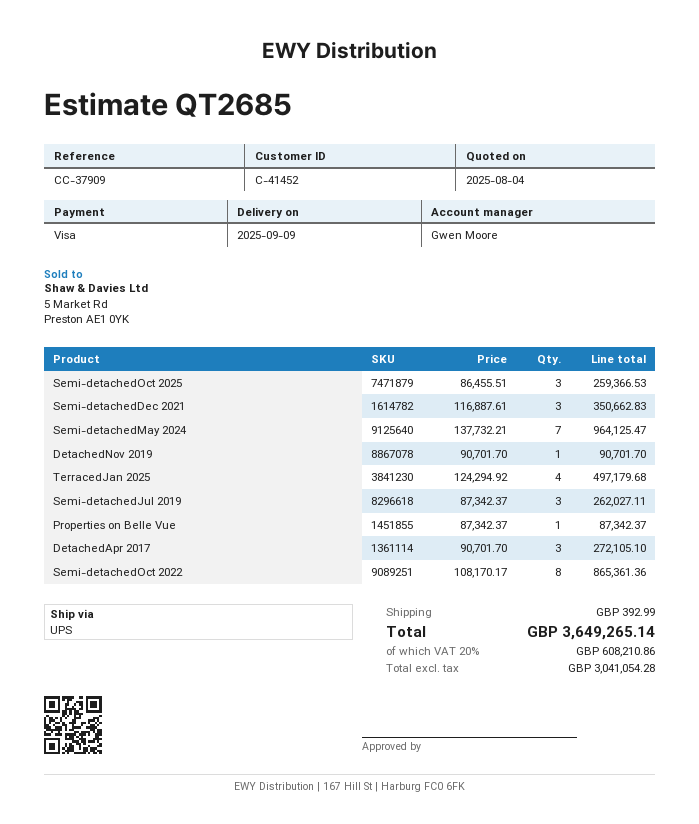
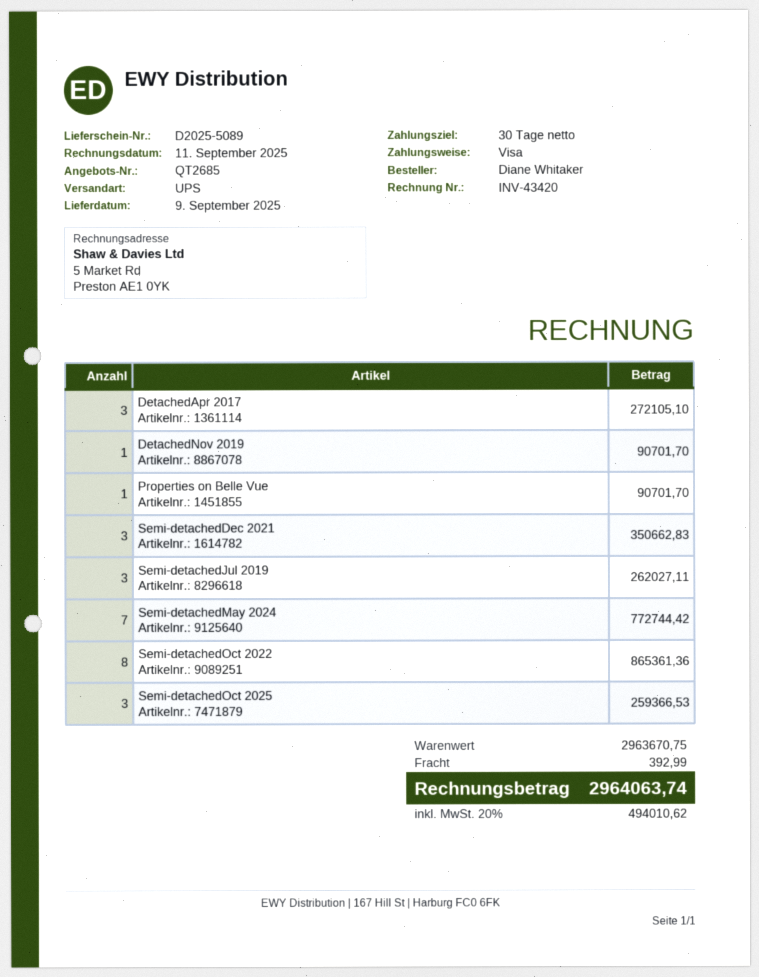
Semi-detachedMay 2024: 7 for 964125.47 -> 7 for 772744.42
TerracedJan 2025: 4 for 497179.68 -> none
Properties on Belle Vue: 1 for 87342.37 -> 1 for 90701.70
tax: 20% = 608210.86 -> 20% = 494010.62
total: 3649265.14 -> 2964063.74

